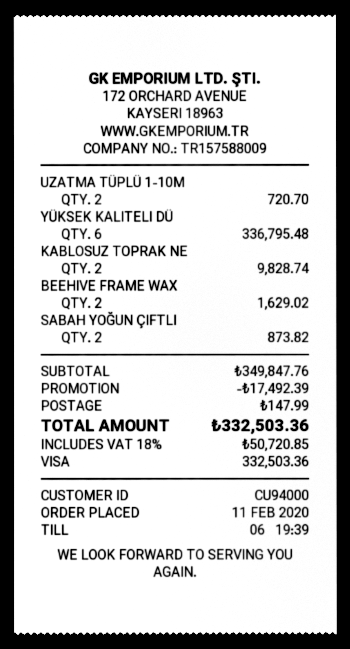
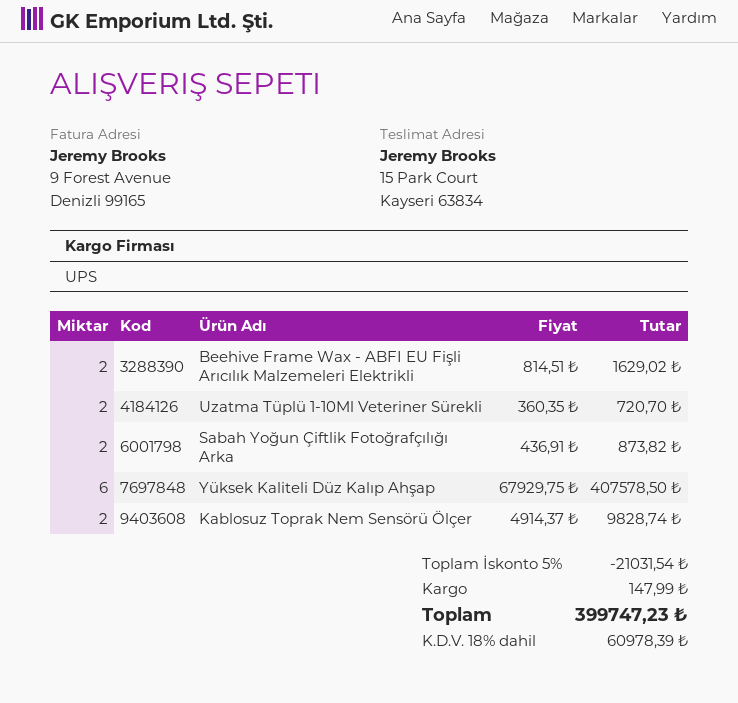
YÜKSEK KALITELI DÜ: 6 for 336795.48 -> 6 for 407578.50
discount: 17492.39 -> 21031.54
tax: 18% = 50720.85 -> 18% = 60978.39
total: 332503.36 -> 399747.23

